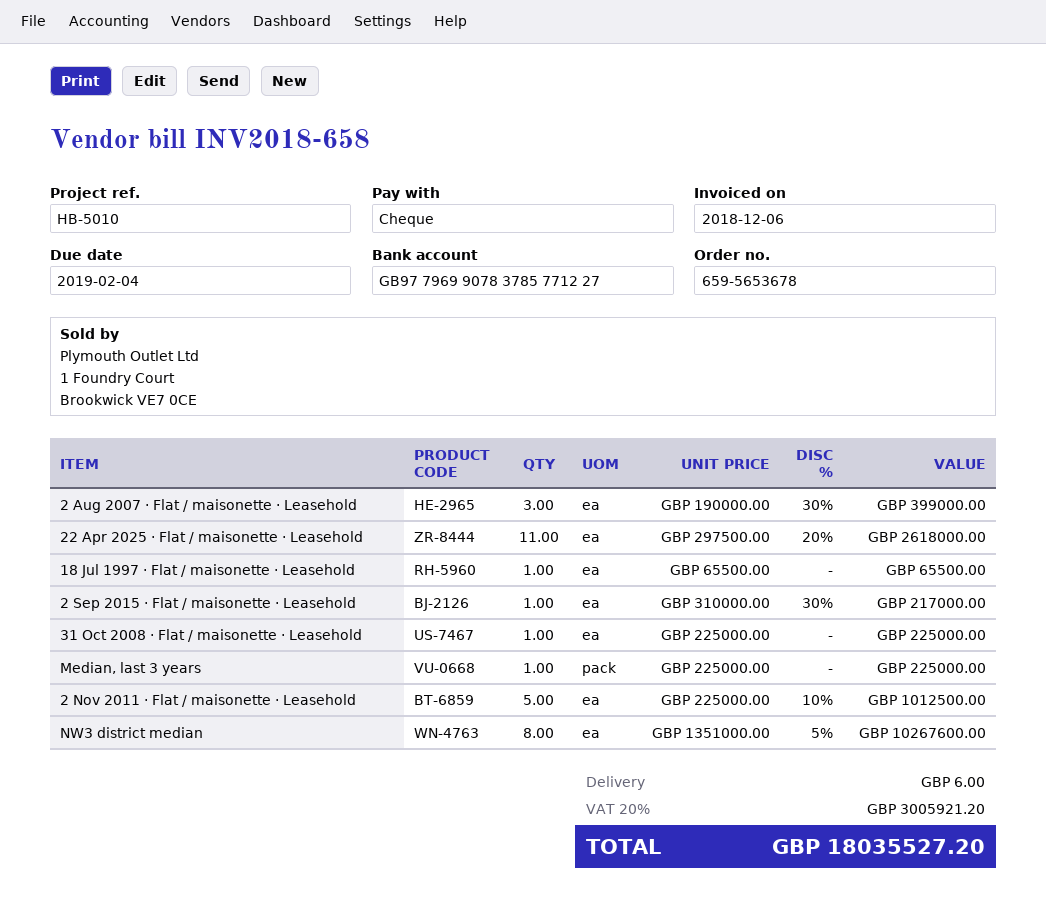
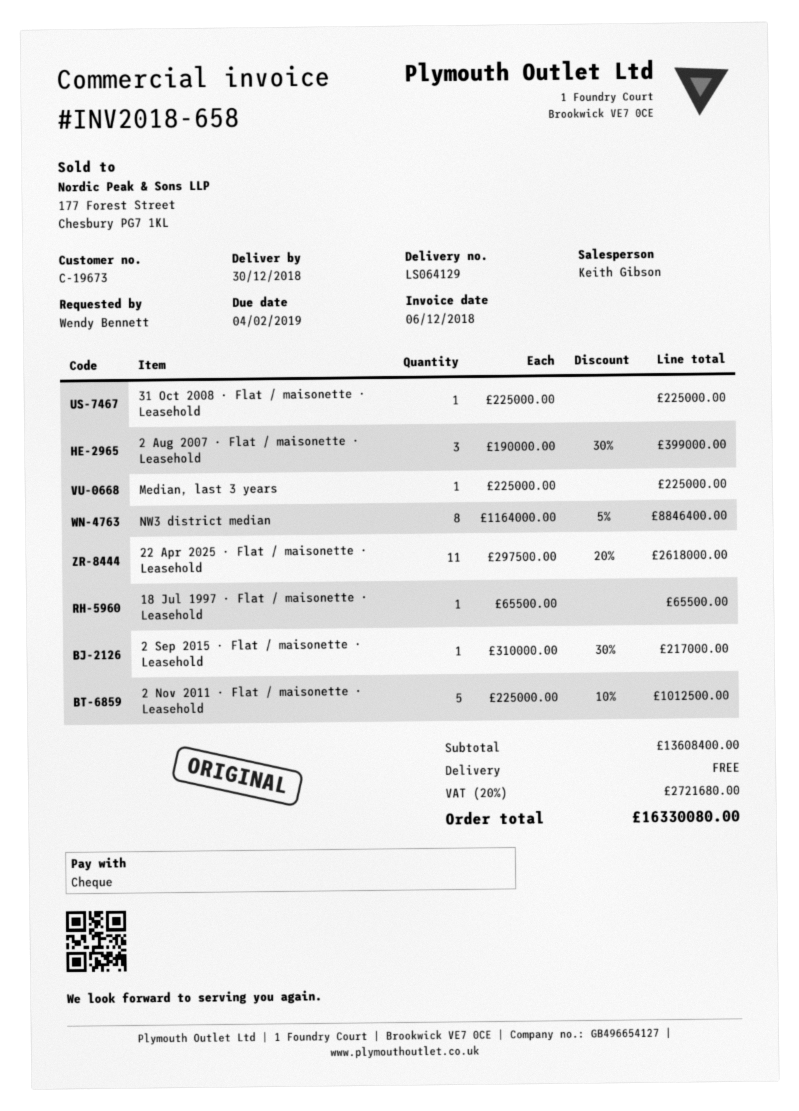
NW3 district median: 8 x 1351000.00 - 5% = 10267600.00 -> 8 x 1164000.00 - 5% = 8846400.00
shipping: 6.00 -> 0.00
tax: 20% = 3005921.20 -> 20% = 2721680.00
total: 18035527.20 -> 16330080.00

